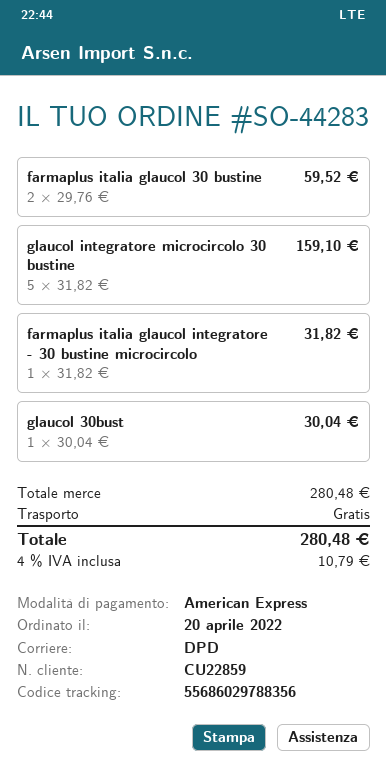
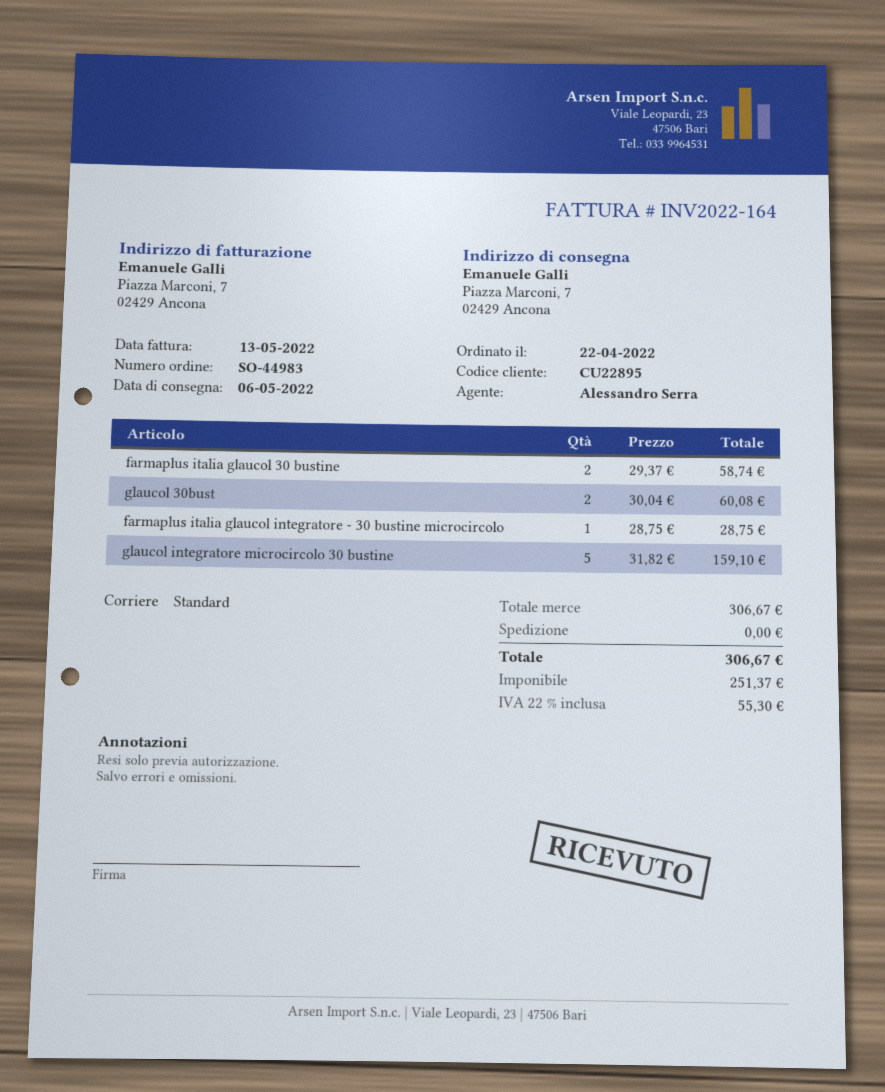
order number: SO-44283 -> SO-44983
order date: 2022-04-20 -> 2022-04-22
customer number: CU22859 -> CU22895
shipping method: DPD -> standard
farmaplus italia glaucol 30 bustine: 2 x 29.76 = 59.52 -> 2 x 29.37 = 58.74
farmaplus italia glaucol integratore - 30 bustine microcircolo: 1 x 31.82 = 31.82 -> 1 x 28.75 = 28.75
glaucol 30bust: 1 x 30.04 = 30.04 -> 2 x 30.04 = 60.08
subtotal: 280.48 -> 306.67
tax: 4% = 10.79 -> 22% = 55.30
total: 280.48 -> 306.67

